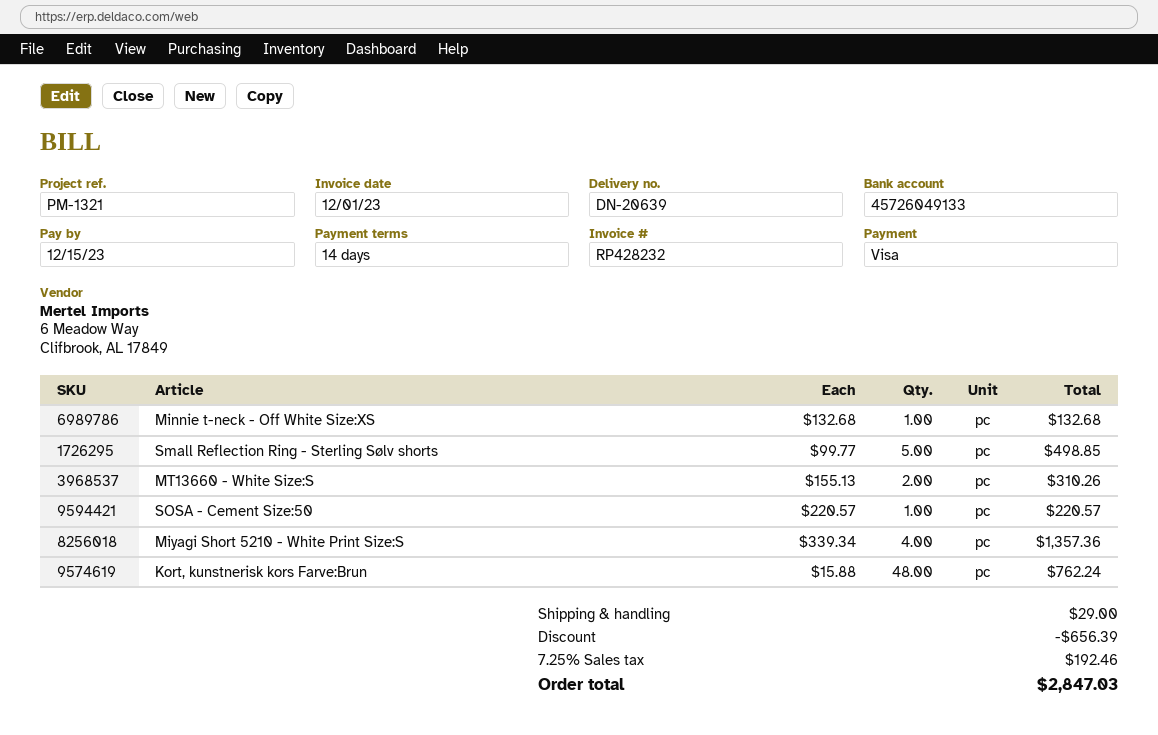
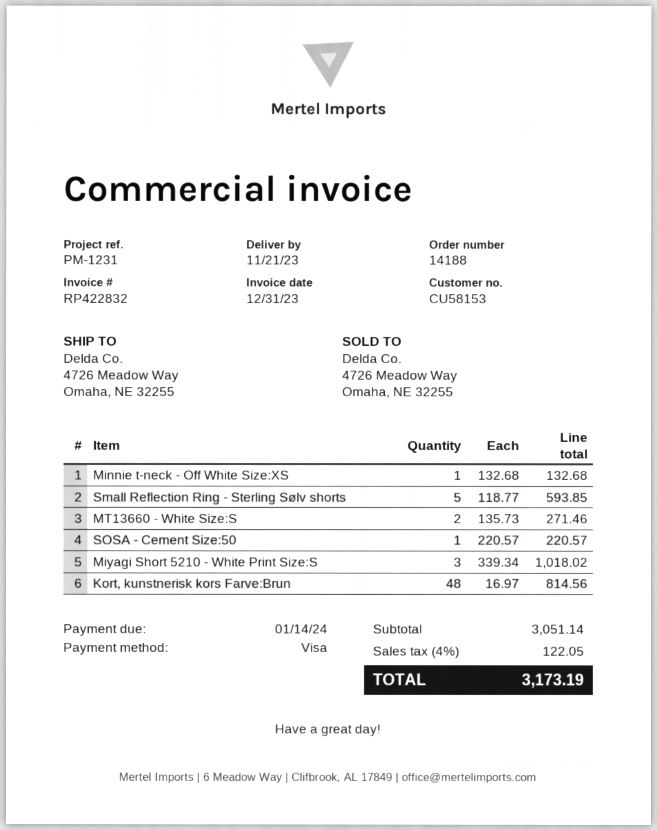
invoice number: RP428232 -> RP422832
invoice date: 2023-12-01 -> 2023-12-31
due date: 2023-12-15 -> 2024-01-14
reference: PM-1321 -> PM-1231
Small Reflection Ring - Sterling Sølv shorts: 5 x 99.77 = 498.85 -> 5 x 118.77 = 593.85
MT13660 - White Size:S: 2 x 155.13 = 310.26 -> 2 x 135.73 = 271.46
Miyagi Short 5210 - White Print Size:S: 4 x 339.34 = 1357.36 -> 3 x 339.34 = 1018.02
Kort, kunstnerisk kors Farve:Brun: 48 x 15.88 = 762.24 -> 48 x 16.97 = 814.56
discount: 656.39 -> none
shipping: 29.00 -> none
tax: 7.25% = 192.46 -> 4% = 122.05
total: 2847.03 -> 3173.19

